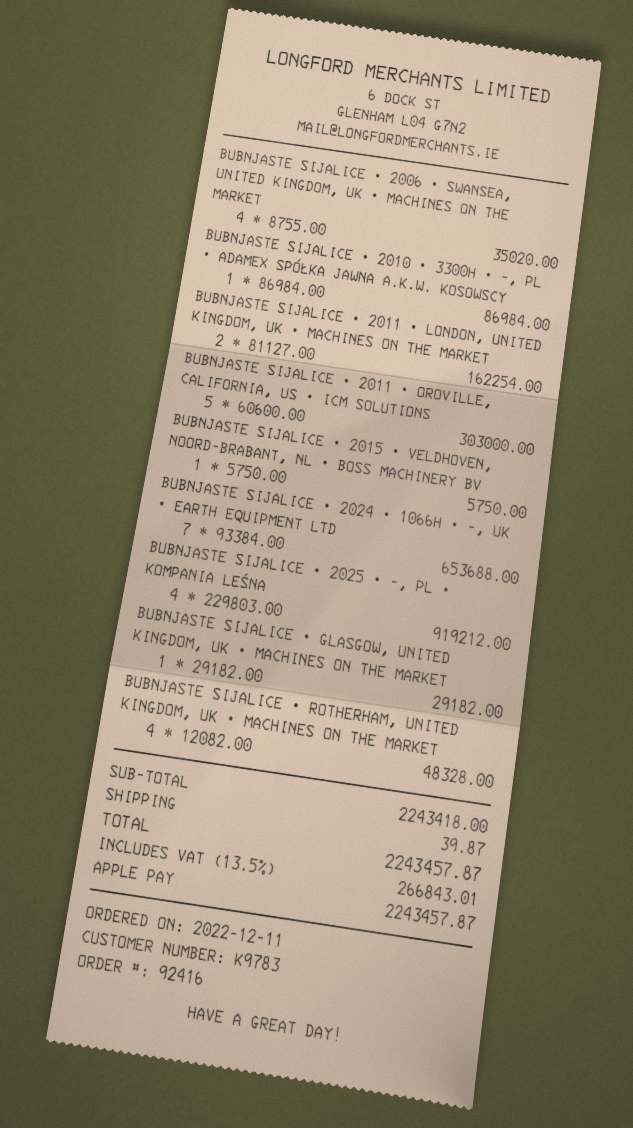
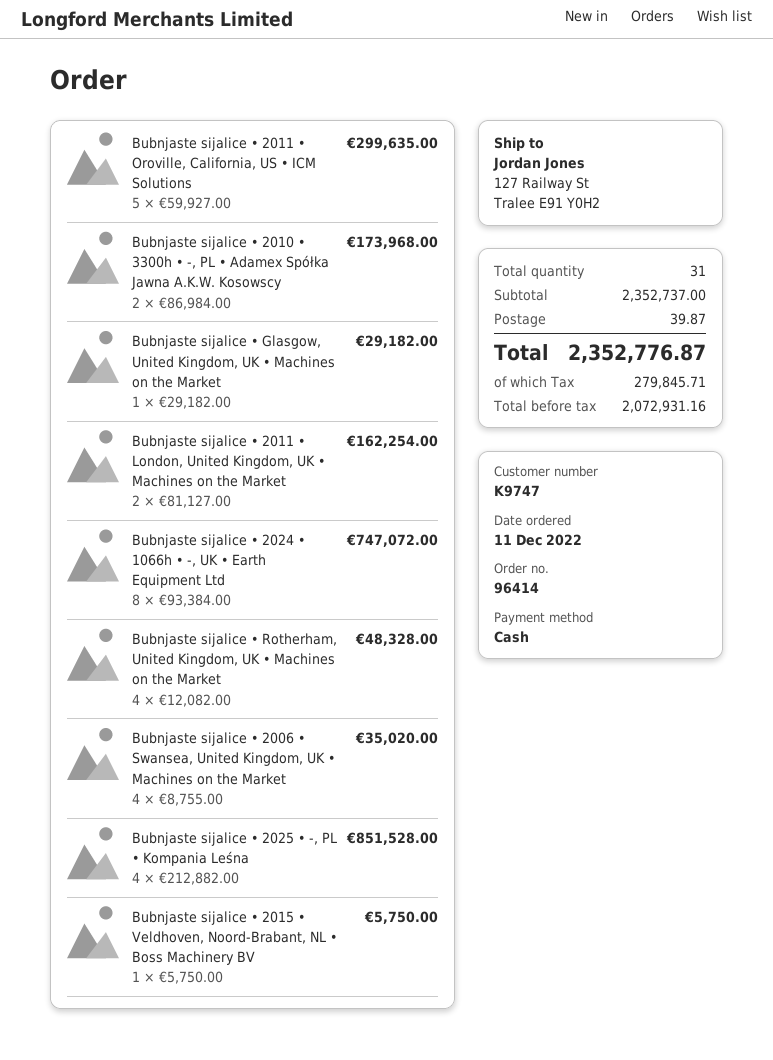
order number: 92416 -> 96414
customer number: K9783 -> K9747
payment method: Apple Pay -> cash
BUBNJASTE SIJALICE • 2010 • 3300H • -, PL • ADAMEX SPÓŁKA JAWNA A.K.W. KOSOWSCY: 1 x 86984.00 = 86984.00 -> 2 x 86984.00 = 173968.00
BUBNJASTE SIJALICE • 2011 • OROVILLE, CALIFORNIA, US • ICM SOLUTIONS: 5 x 60600.00 = 303000.00 -> 5 x 59927.00 = 299635.00
BUBNJASTE SIJALICE • 2024 • 1066H • -, UK • EARTH EQUIPMENT LTD: 7 x 93384.00 = 653688.00 -> 8 x 93384.00 = 747072.00
BUBNJASTE SIJALICE • 2025 • -, PL • KOMPANIA LEŚNA: 4 x 229803.00 = 919212.00 -> 4 x 212882.00 = 851528.00
subtotal: 2243418.00 -> 2352737.00
tax: 266843.01 -> 279845.71
total: 2243457.87 -> 2352776.87

